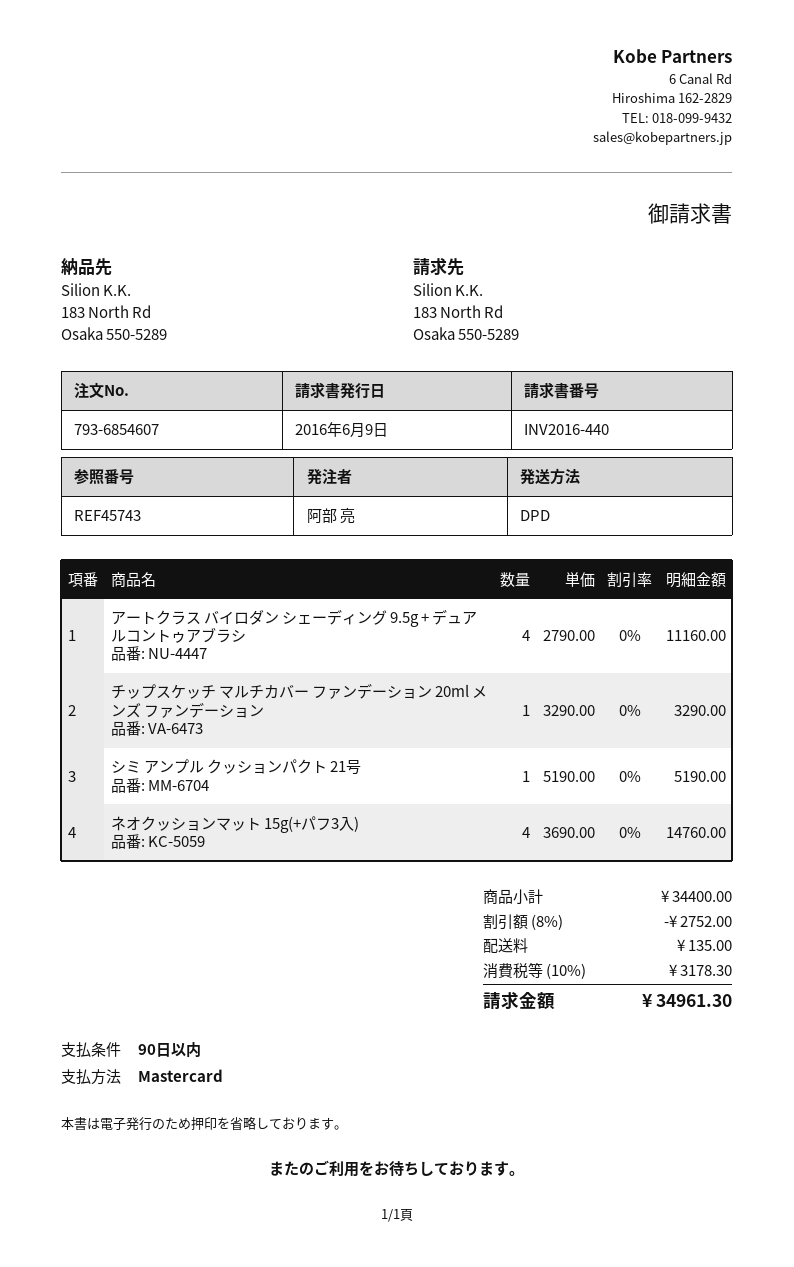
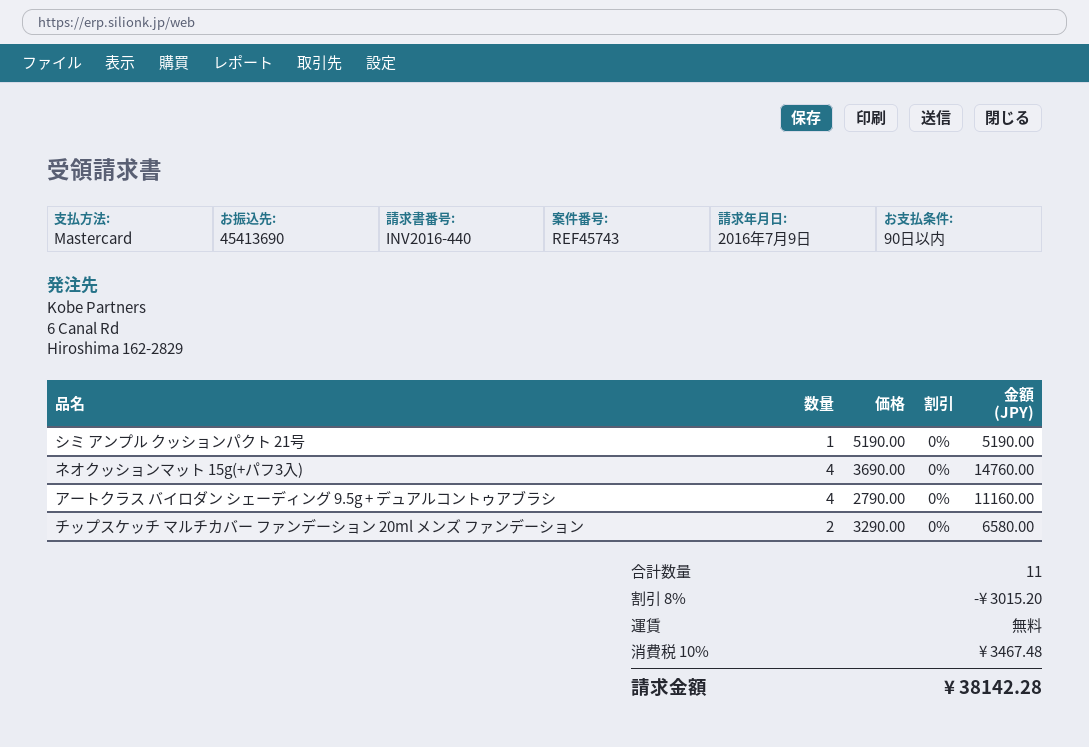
invoice date: 2016-06-09 -> 2016-07-09
チップスケッチ マルチカバー ファンデーション 20ml メンズ ファンデーション: 1 x 3290.00 = 3290.00 -> 2 x 3290.00 = 6580.00
discount: 8% = 2752.00 -> 8% = 3015.20
shipping: 135.00 -> 0.00
tax: 10% = 3178.30 -> 10% = 3467.48
total: 34961.30 -> 38142.28

